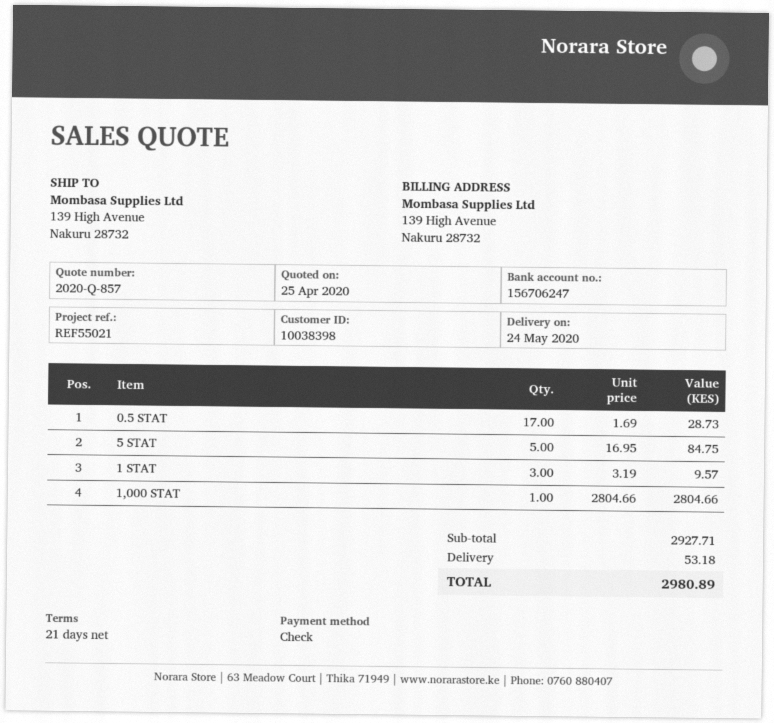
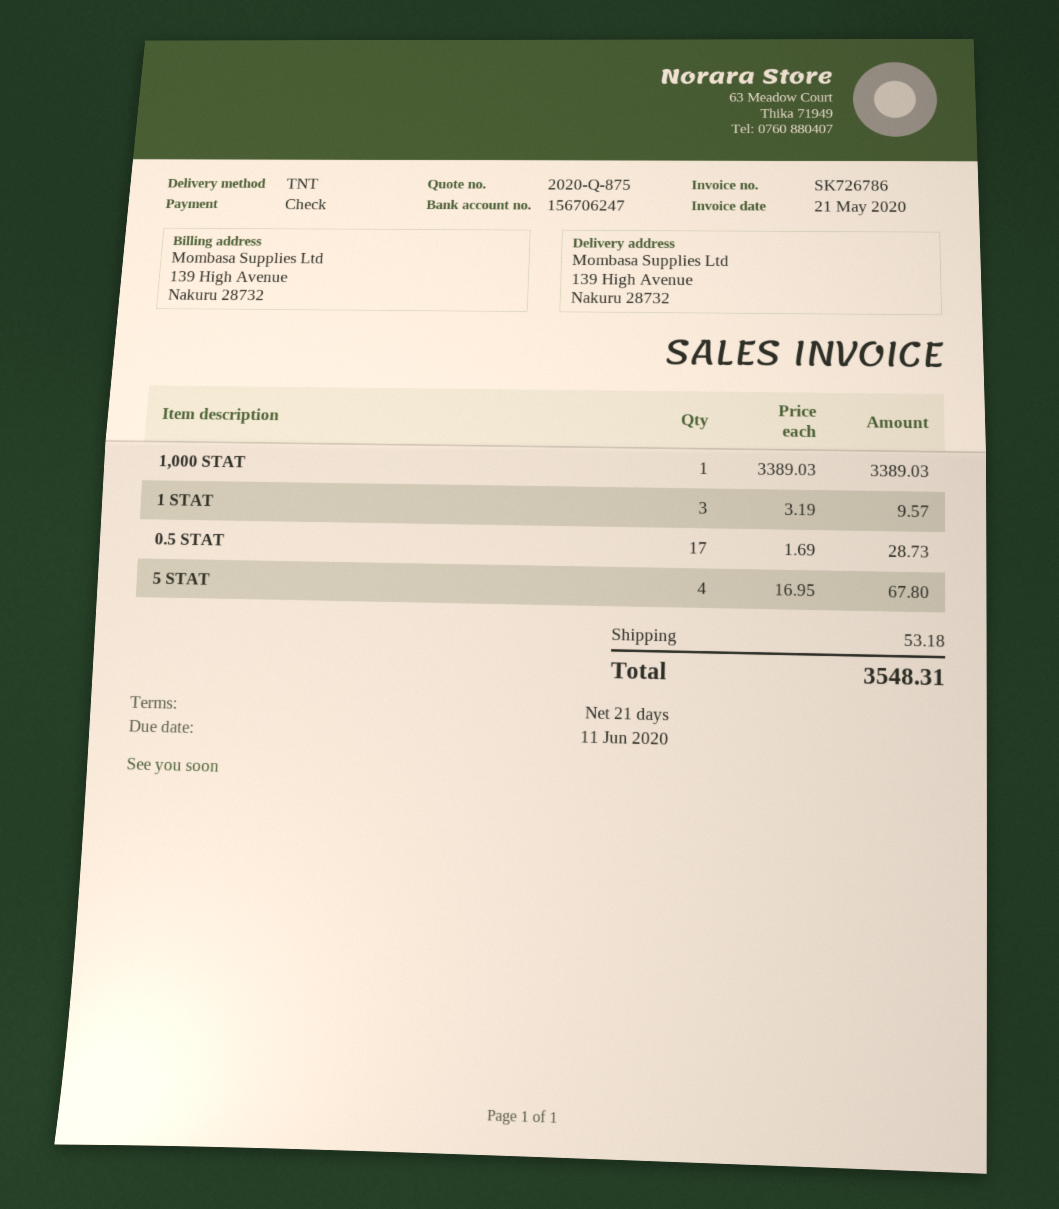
quote number: 2020-Q-857 -> 2020-Q-875
5 STAT: 5 x 16.95 = 84.75 -> 4 x 16.95 = 67.80
1,000 STAT: 1 x 2804.66 = 2804.66 -> 1 x 3389.03 = 3389.03
total: 2980.89 -> 3548.31

